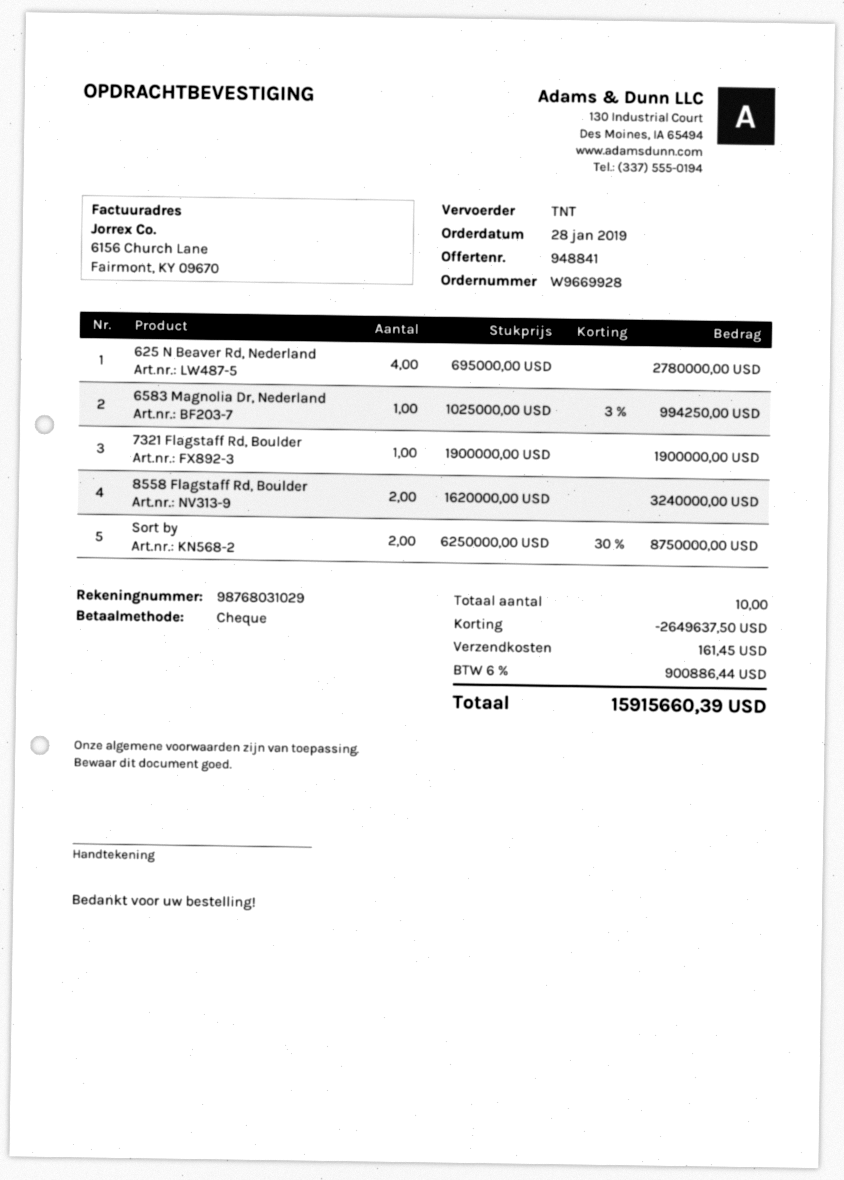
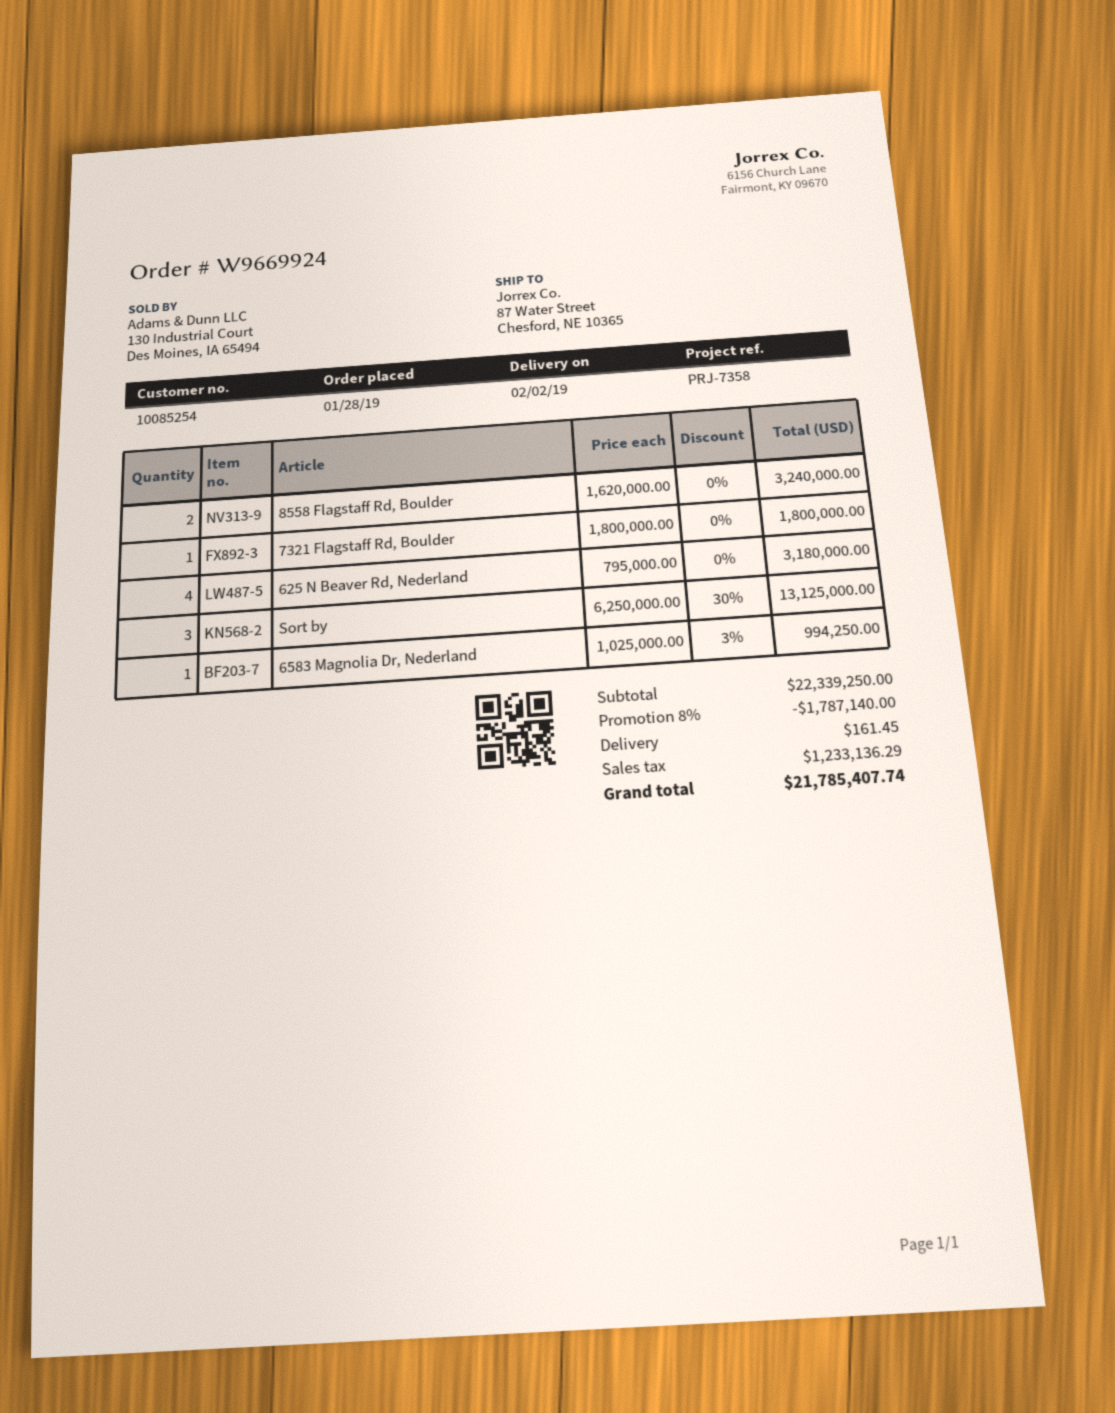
order number: W9669928 -> W9669924
625 N Beaver Rd, Nederland: 4 x 695000.00 = 2780000.00 -> 4 x 795000.00 = 3180000.00
7321 Flagstaff Rd, Boulder: 1 x 1900000.00 = 1900000.00 -> 1 x 1800000.00 = 1800000.00
Sort by: 2 x 6250000.00 - 30% = 8750000.00 -> 3 x 6250000.00 - 30% = 13125000.00
discount: 2649637.50 -> 1787140.00
tax: 900886.44 -> 1233136.29
total: 15915660.39 -> 21785407.74

